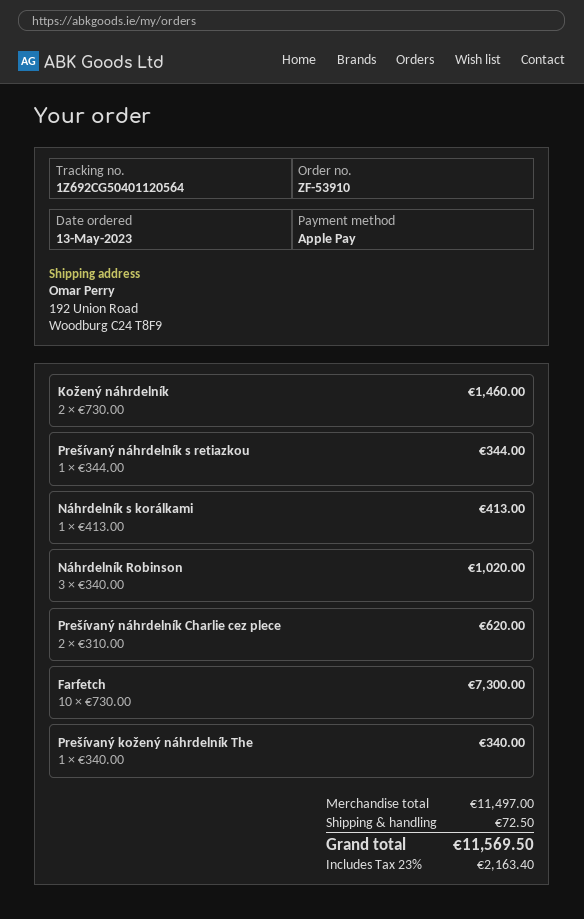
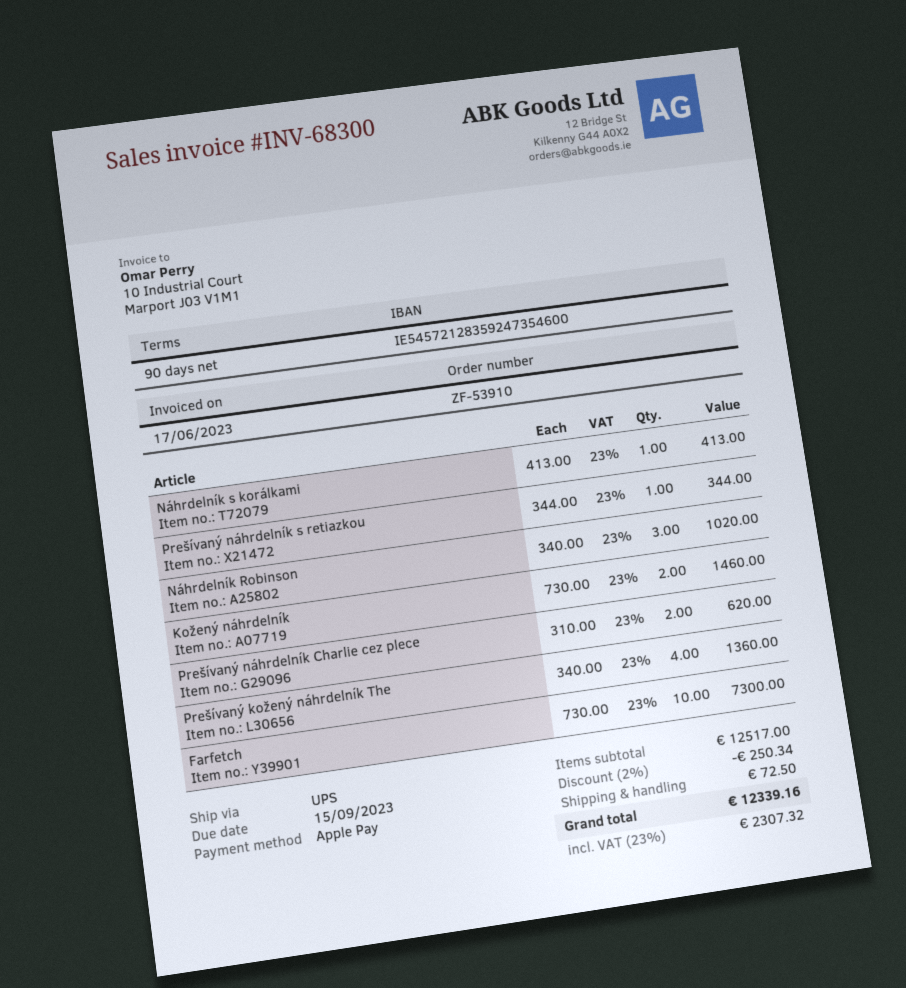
Prešívaný kožený náhrdelník The: 1 x 340.00 = 340.00 -> 4 x 340.00 = 1360.00
subtotal: 11497.00 -> 12517.00
discount: none -> 2% = 250.34
tax: 23% = 2163.40 -> 23% = 2307.32
total: 11569.50 -> 12339.16

